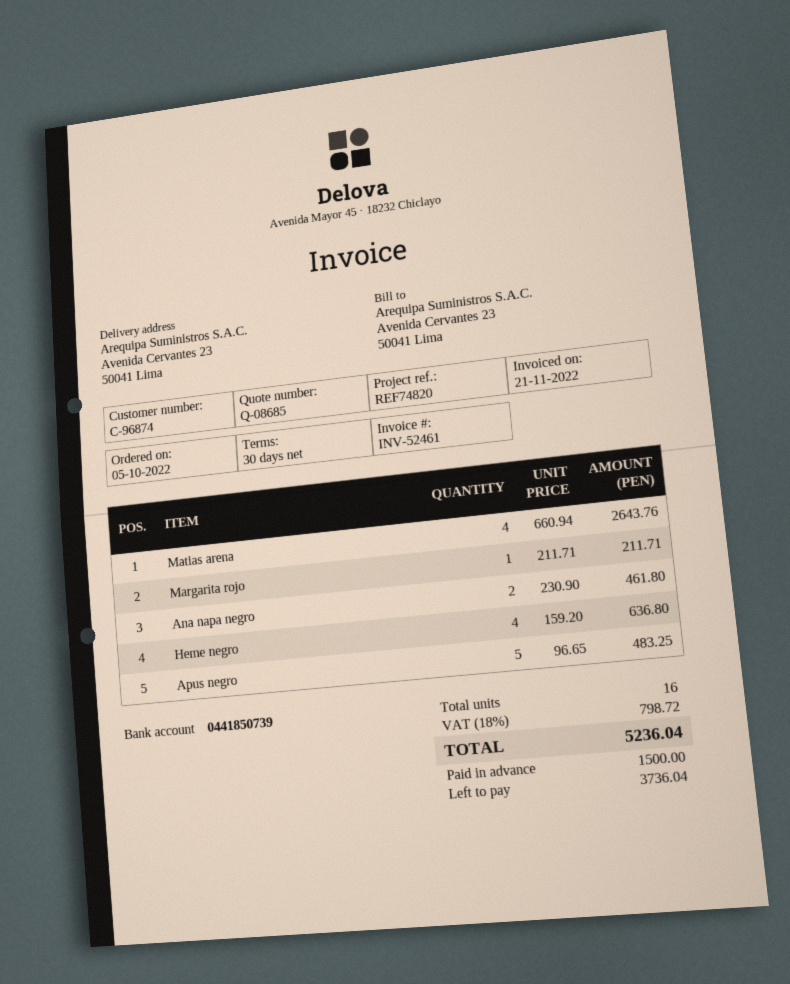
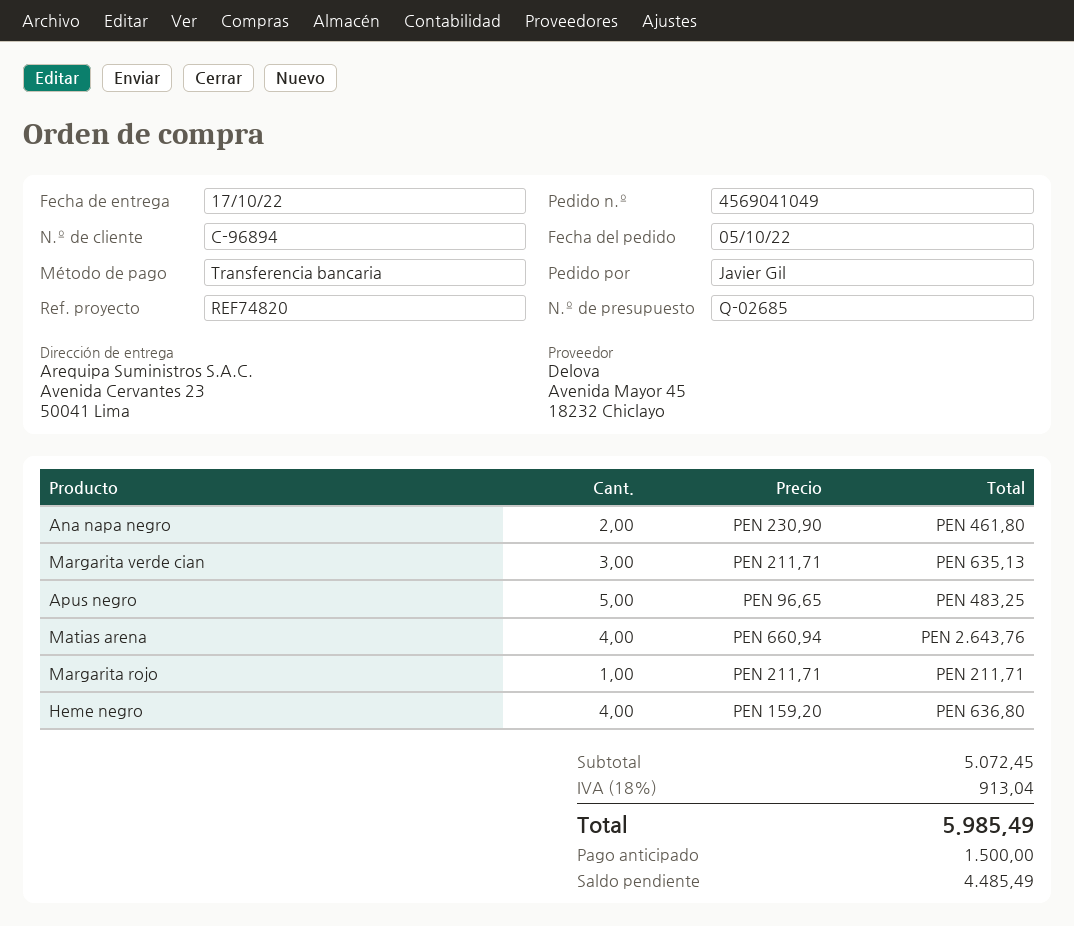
quote number: Q-08685 -> Q-02685
customer number: C-96874 -> C-96894
Margarita verde cian: none -> 3 x 211.71 = 635.13
tax: 18% = 798.72 -> 18% = 913.04
total: 5236.04 -> 5985.49
balance: 3736.04 -> 4485.49

